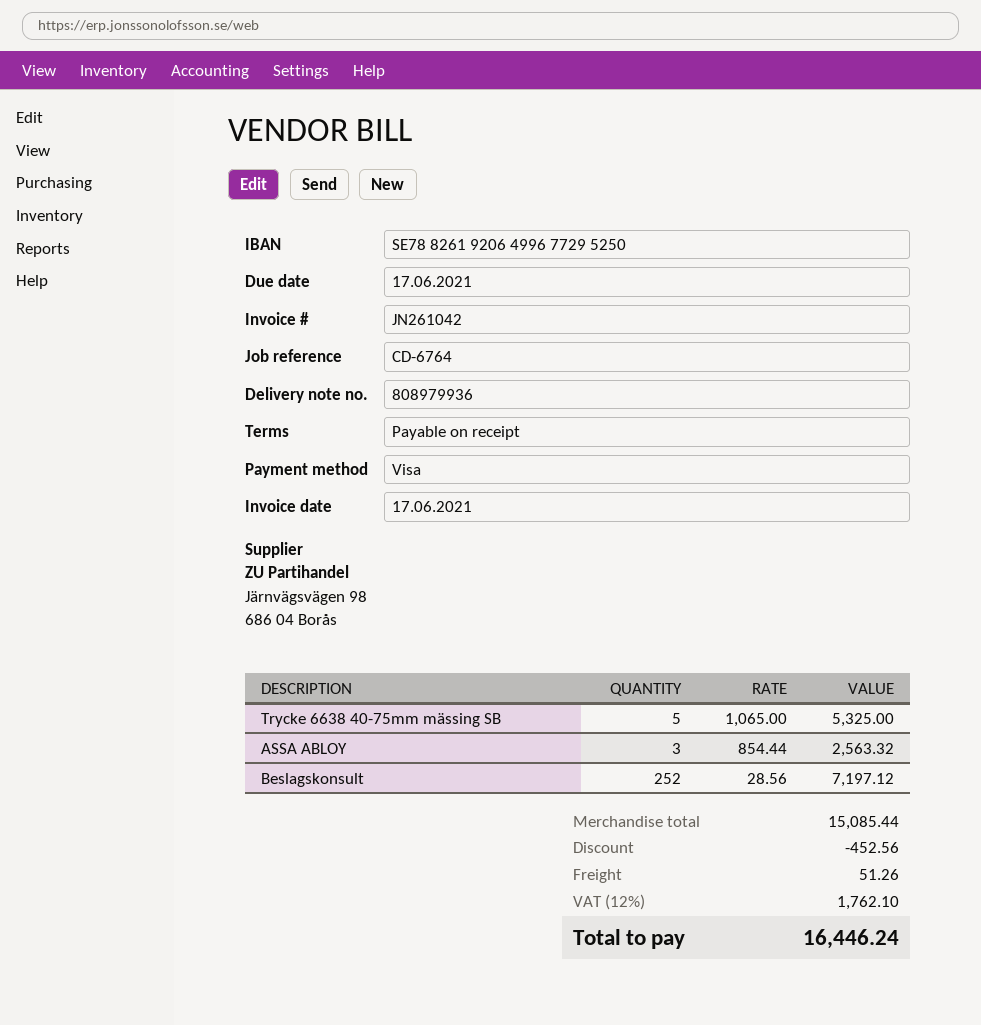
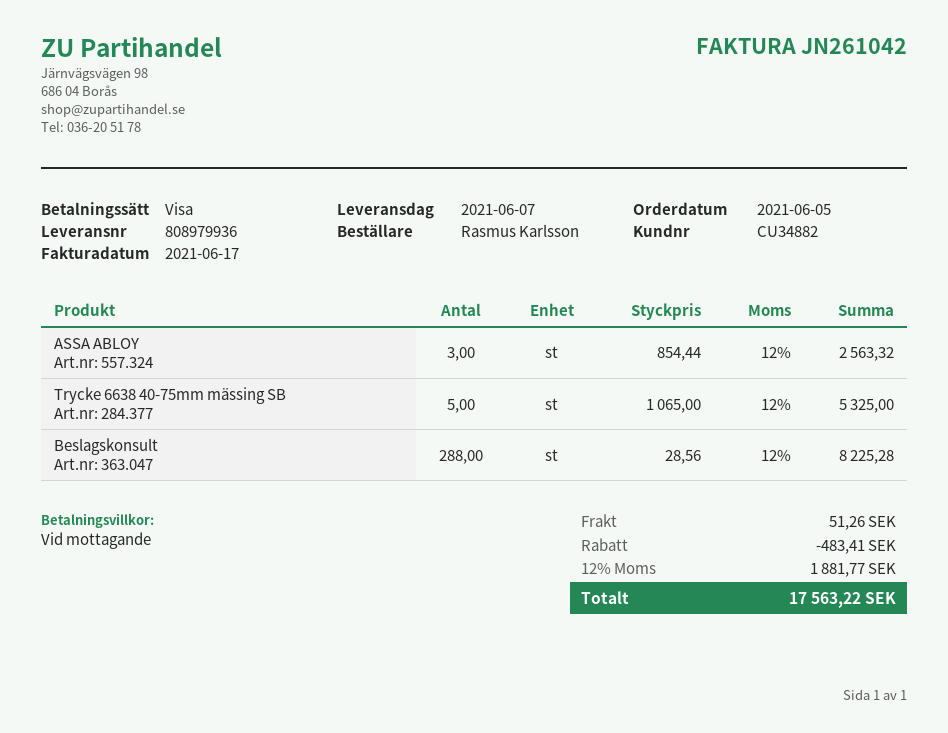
Beslagskonsult: 252 x 28.56 = 7197.12 -> 288 x 28.56 = 8225.28
discount: 452.56 -> 483.41
tax: 12% = 1762.10 -> 12% = 1881.77
total: 16446.24 -> 17563.22

